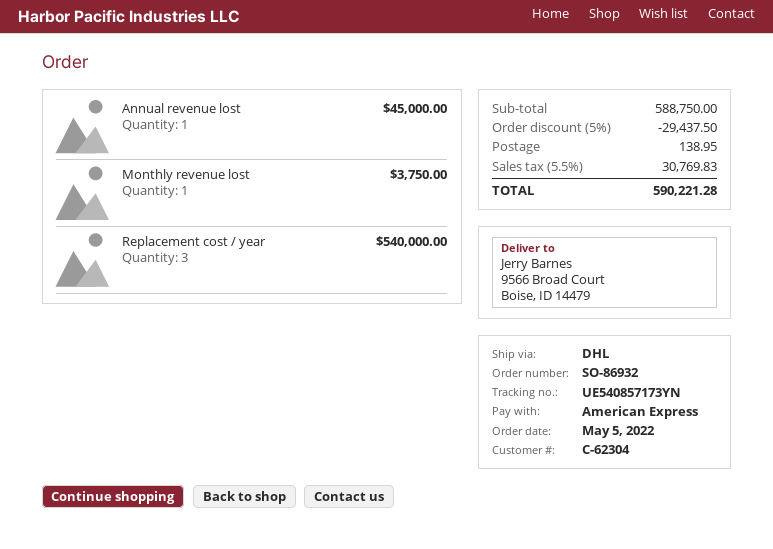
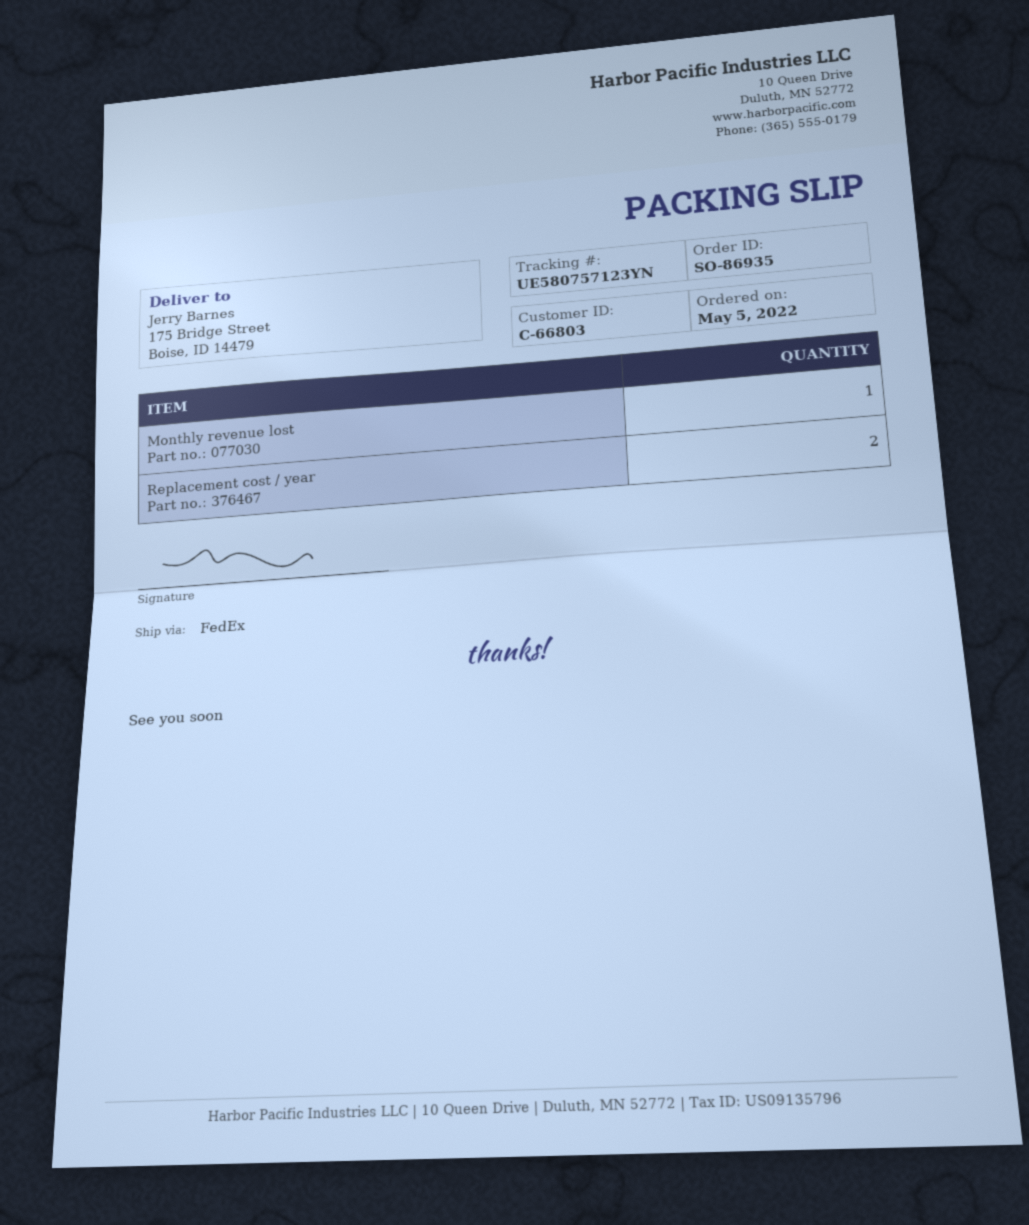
order number: SO-86932 -> SO-86935
customer number: C-62304 -> C-66803
shipping method: DHL -> FedEx
tracking number: UE540857173YN -> UE580757123YN
ship to: 9566 Broad Court, Boise, ID 14479 -> 175 Bridge Street, Boise, ID 14479
Annual revenue lost: 1 -> none
Replacement cost / year: 3 -> 2

